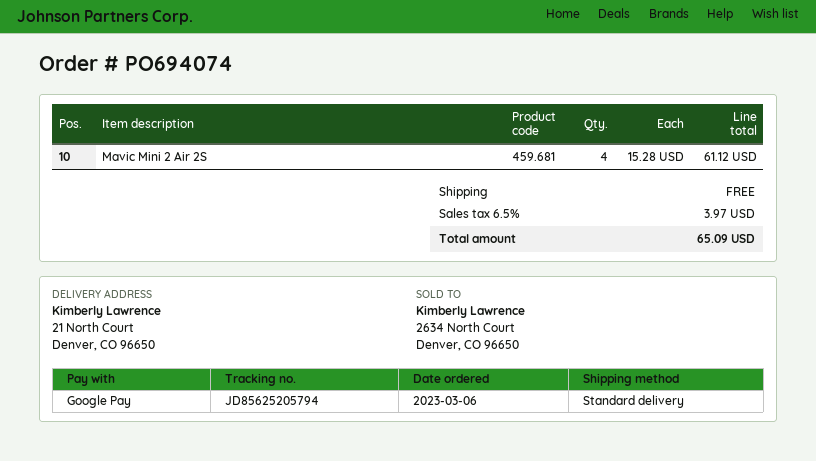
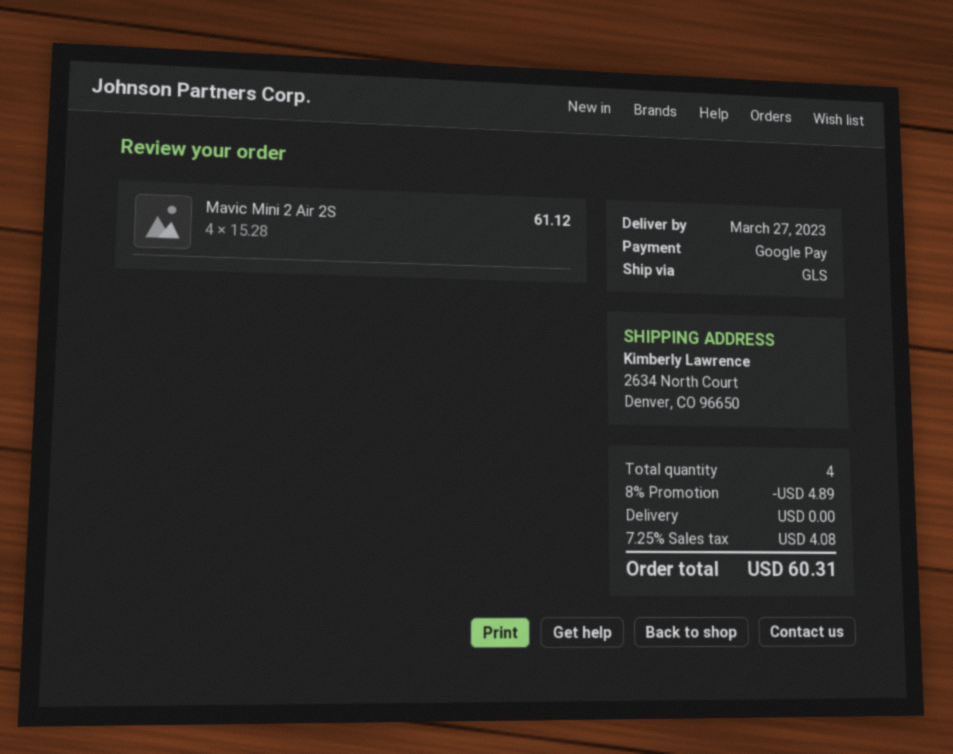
shipping method: standard -> GLS
ship to: 21 North Court, Denver, CO 96650 -> 2634 North Court, Denver, CO 96650
discount: none -> 8% = 4.89
tax: 6.5% = 3.97 -> 7.25% = 4.08
total: 65.09 -> 60.31

